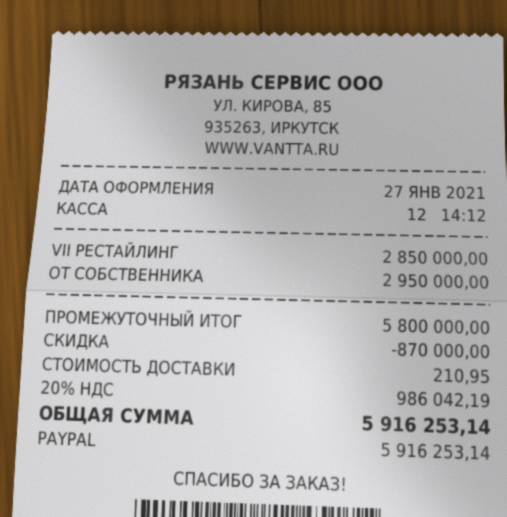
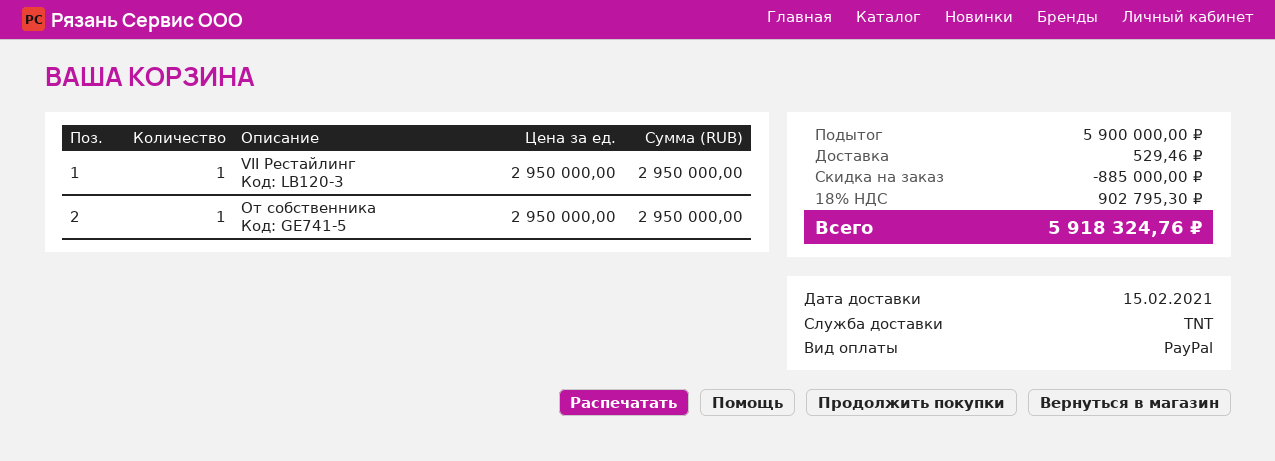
VII РЕСТАЙЛИНГ: 1 for 2850000.00 -> 1 for 2950000.00
subtotal: 5800000.00 -> 5900000.00
discount: 870000.00 -> 885000.00
shipping: 210.95 -> 529.46
tax: 20% = 986042.19 -> 18% = 902795.30
total: 5916253.14 -> 5918324.76

